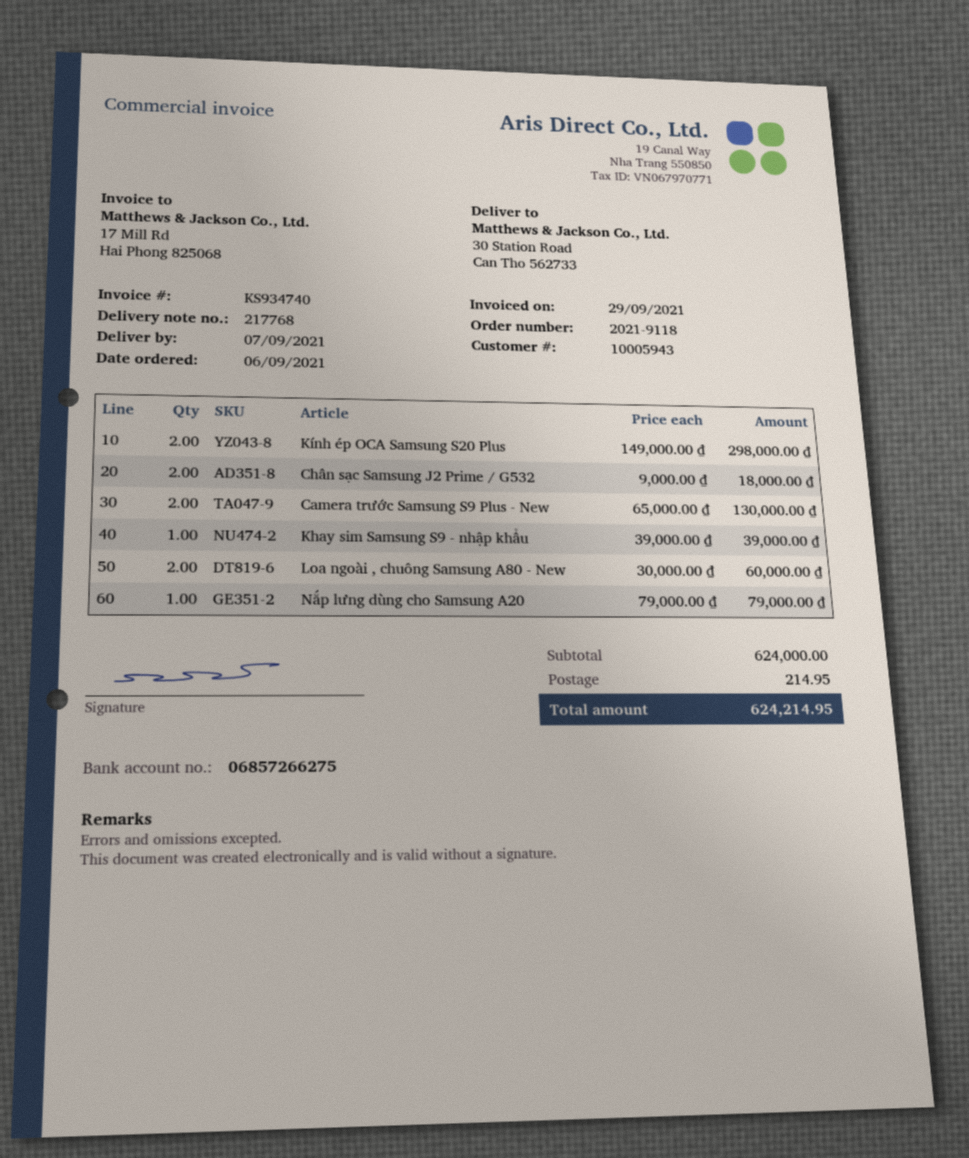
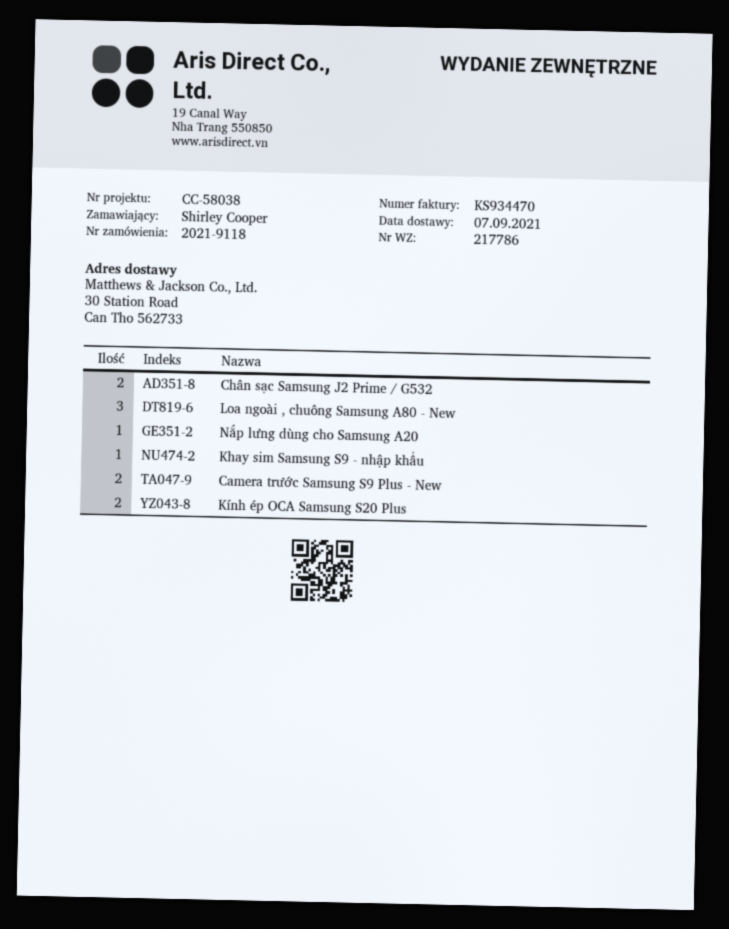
delivery note number: 217768 -> 217786
invoice number: KS934740 -> KS934470
Loa ngoài , chuông Samsung A80 - New: 2 -> 3

